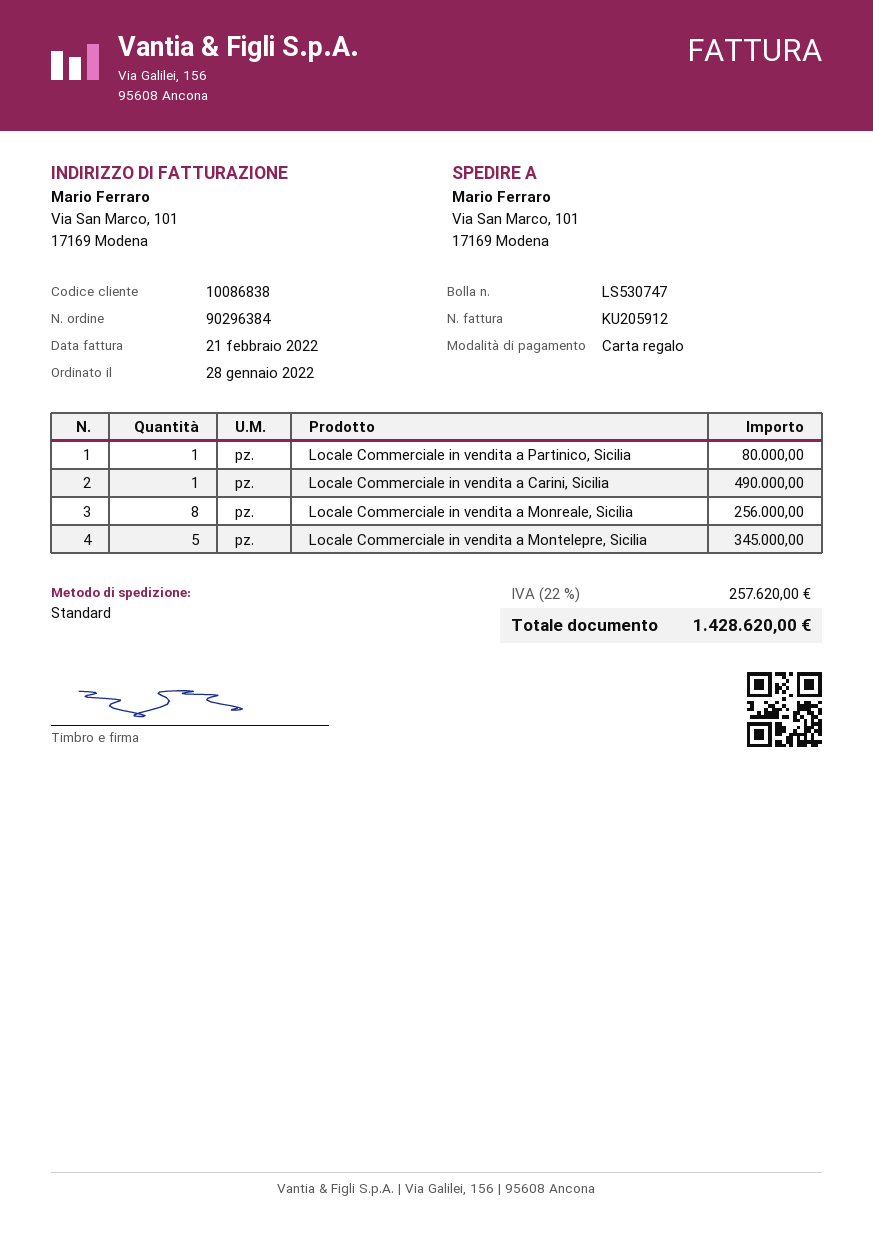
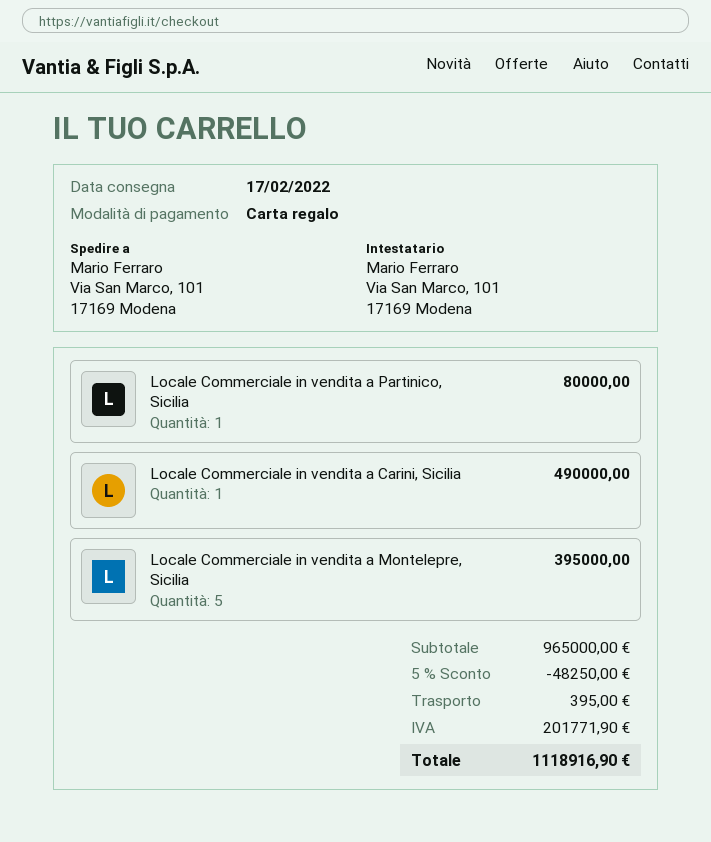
Locale Commerciale in vendita a Monreale, Sicilia: 8 for 256000.00 -> none
Locale Commerciale in vendita a Montelepre, Sicilia: 5 for 345000.00 -> 5 for 395000.00
discount: none -> 5% = 48250.00
shipping: none -> 395.00
tax: 257620.00 -> 201771.90
total: 1428620.00 -> 1118916.90

